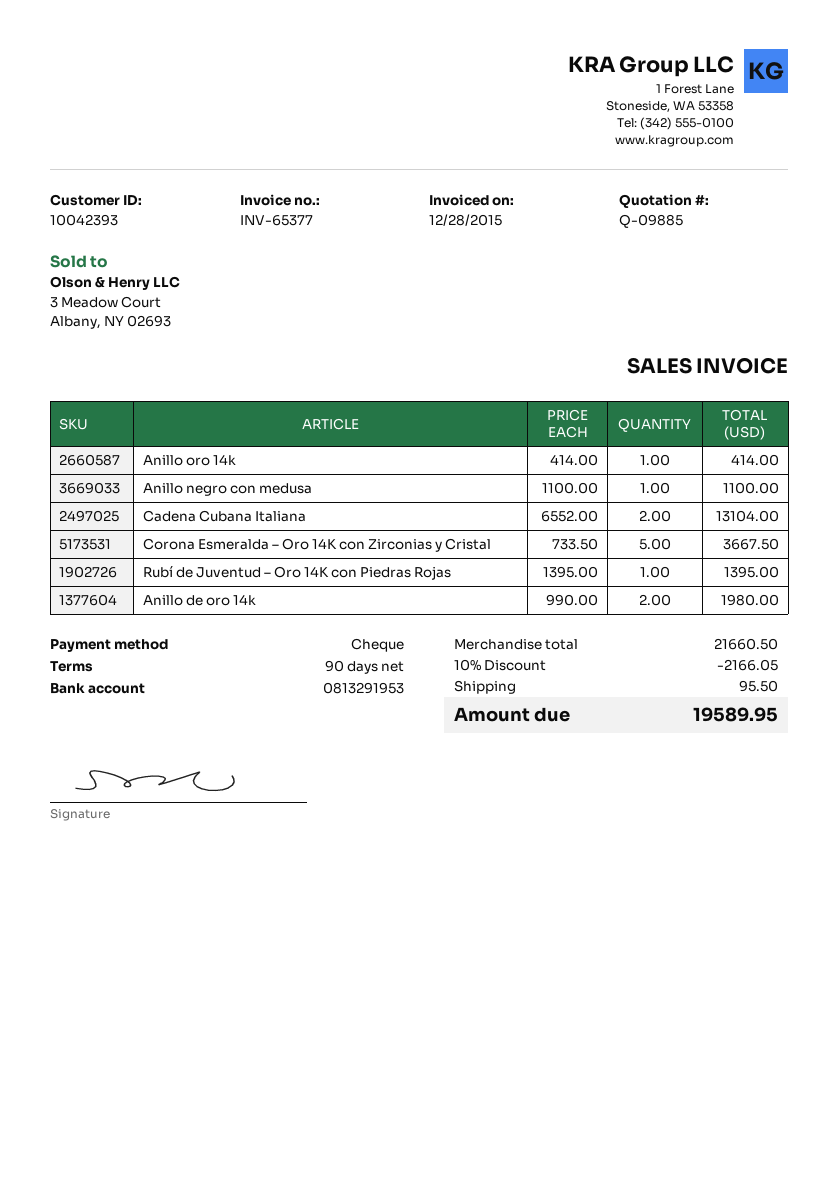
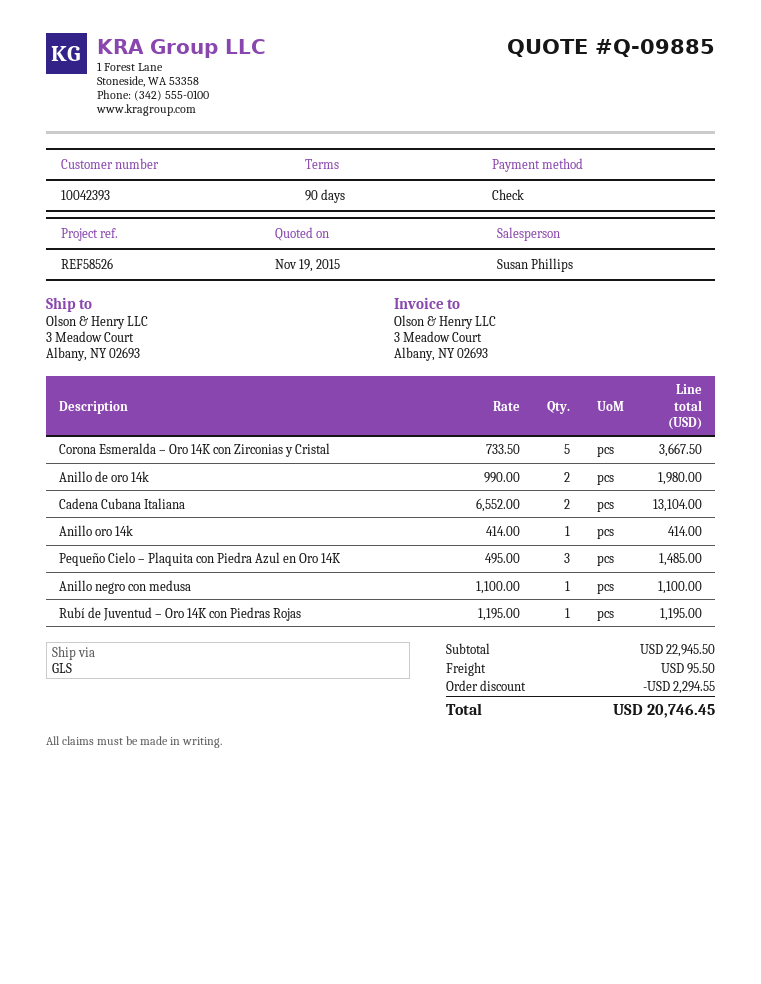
Rubí de Juventud – Oro 14K con Piedras Rojas: 1 x 1395.00 = 1395.00 -> 1 x 1195.00 = 1195.00
Pequeño Cielo – Plaquita con Piedra Azul en Oro 14K: none -> 3 x 495.00 = 1485.00
subtotal: 21660.50 -> 22945.50
discount: 2166.05 -> 2294.55
total: 19589.95 -> 20746.45

